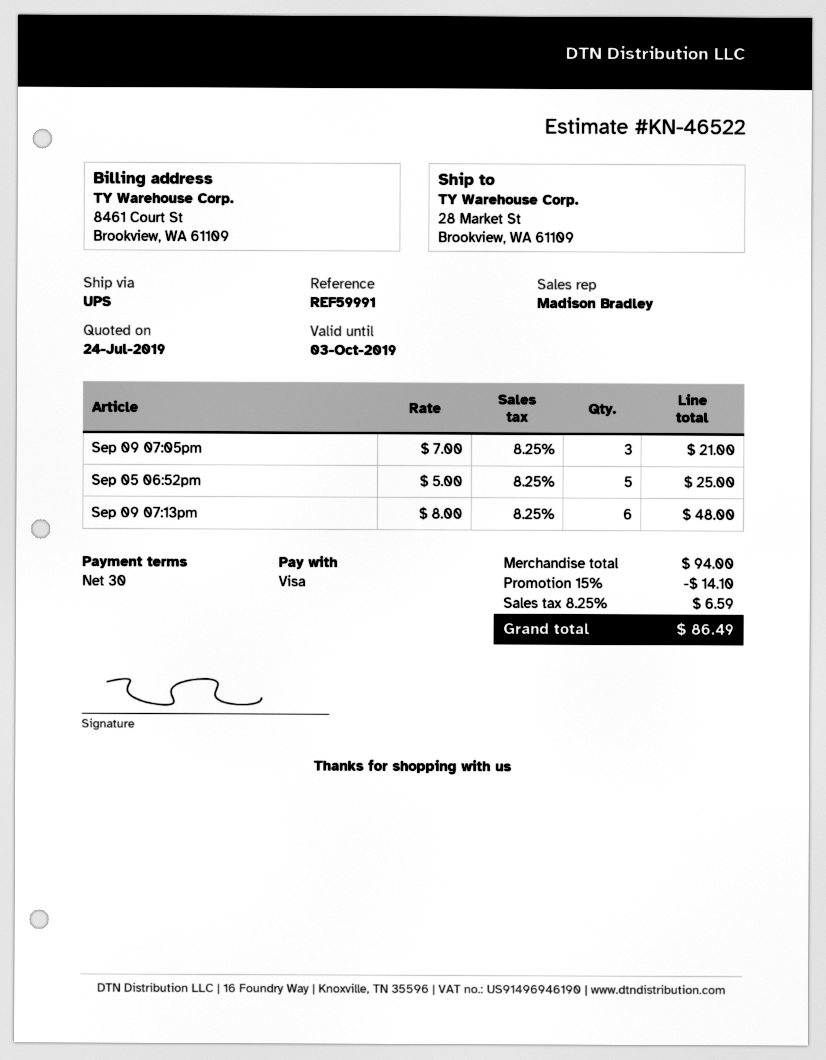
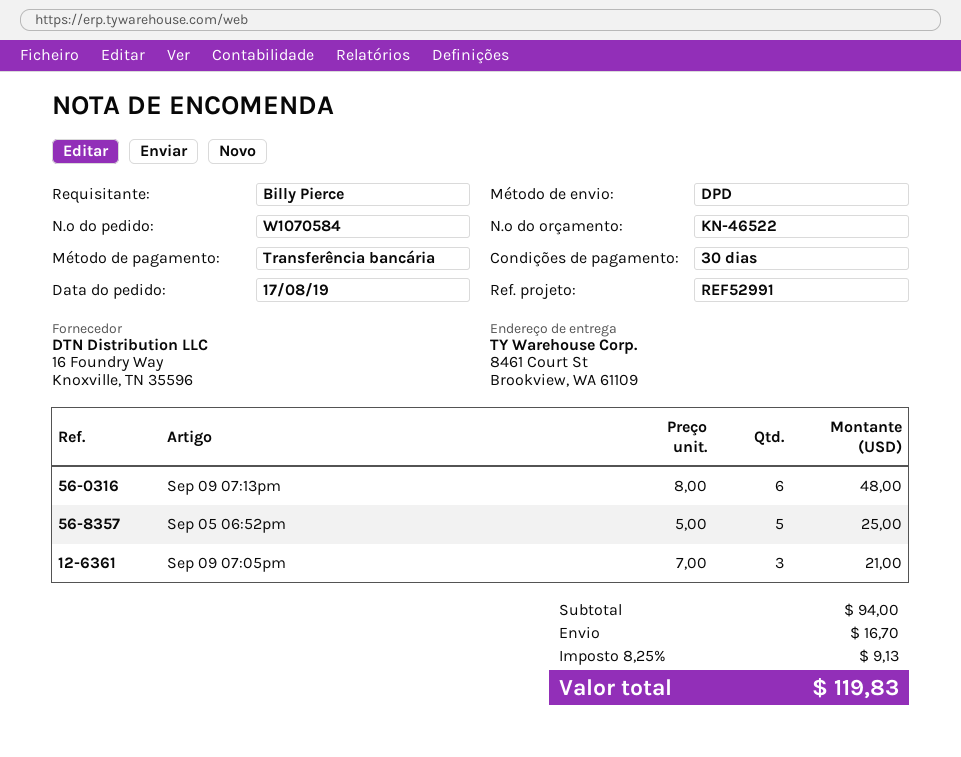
reference: REF59991 -> REF52991
payment method: Visa -> bank transfer
shipping method: UPS -> DPD
ship to: 28 Market St, Brookview, WA 61109 -> 8461 Court St, Brookview, WA 61109
discount: 15% = 14.10 -> none
shipping: none -> 16.70
tax: 8.25% = 6.59 -> 8.25% = 9.13
total: 86.49 -> 119.83

